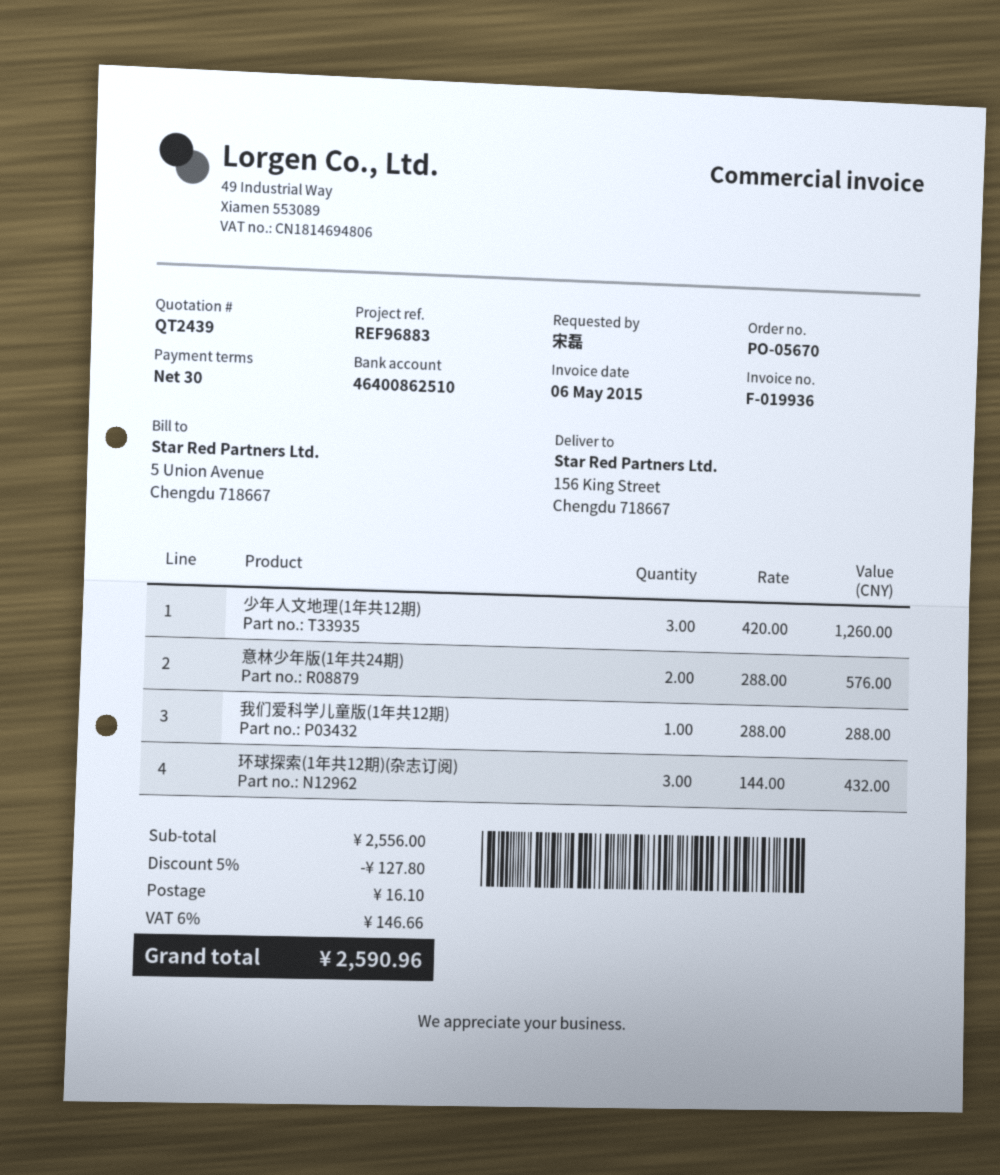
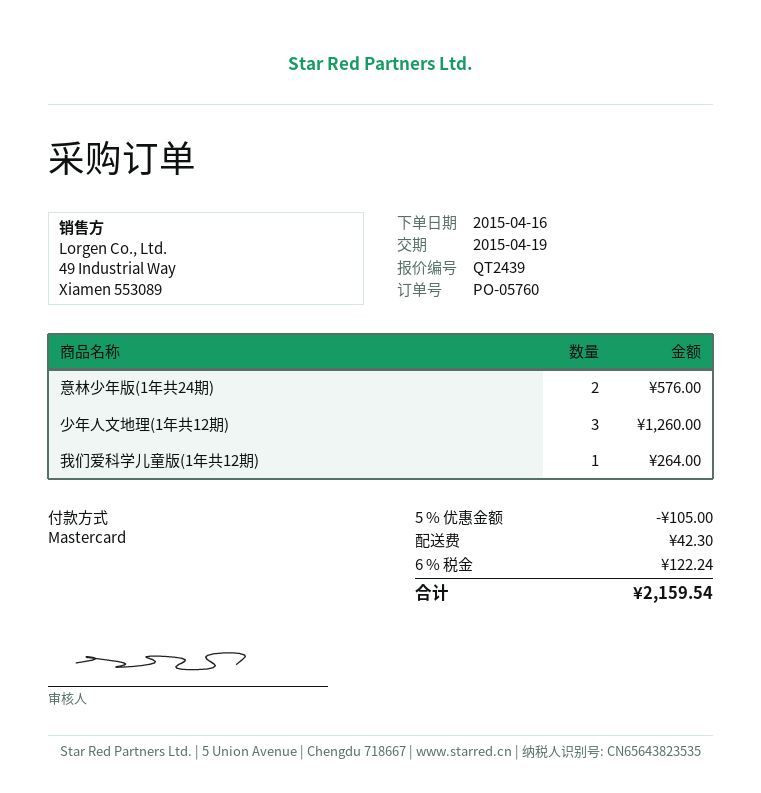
order number: PO-05670 -> PO-05760
我们爱科学儿童版(1年共12期): 1 for 288.00 -> 1 for 264.00
环球探索(1年共12期)(杂志订阅): 3 for 432.00 -> none
discount: 5% = 127.80 -> 5% = 105.00
shipping: 16.10 -> 42.30
tax: 6% = 146.66 -> 6% = 122.24
total: 2590.96 -> 2159.54

